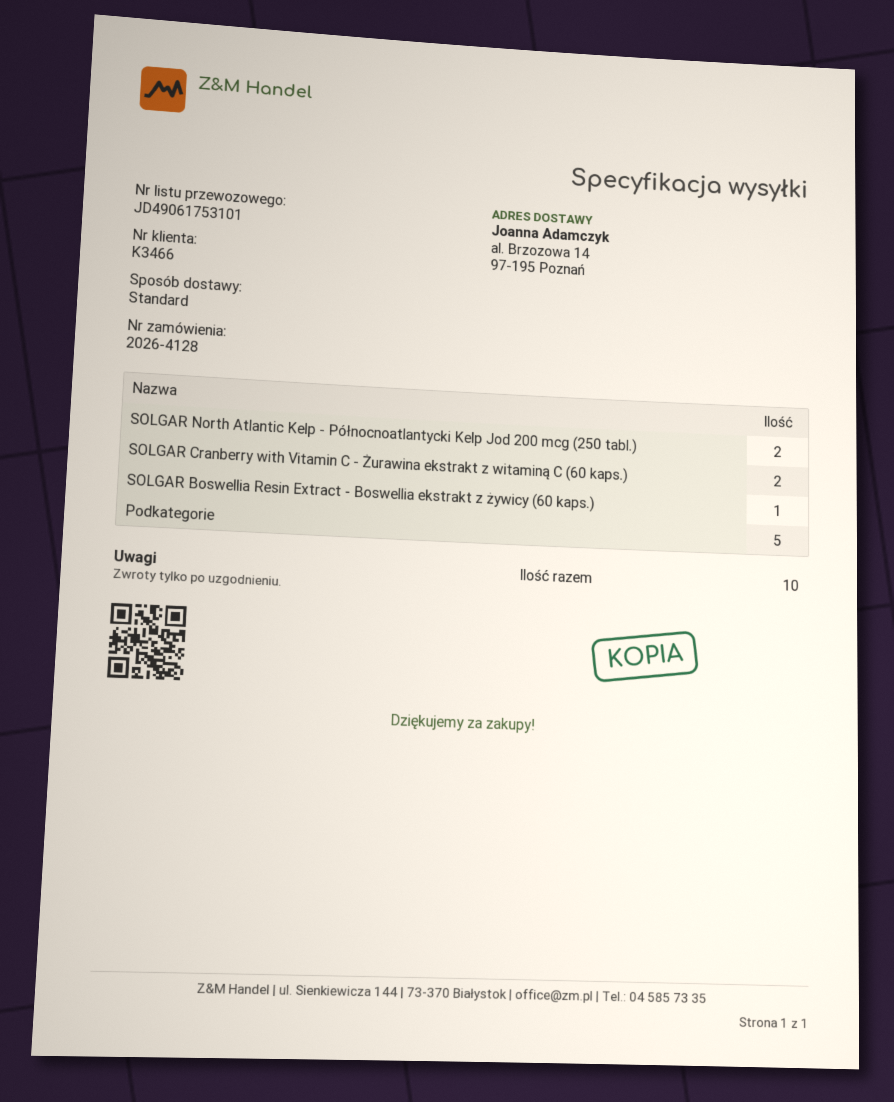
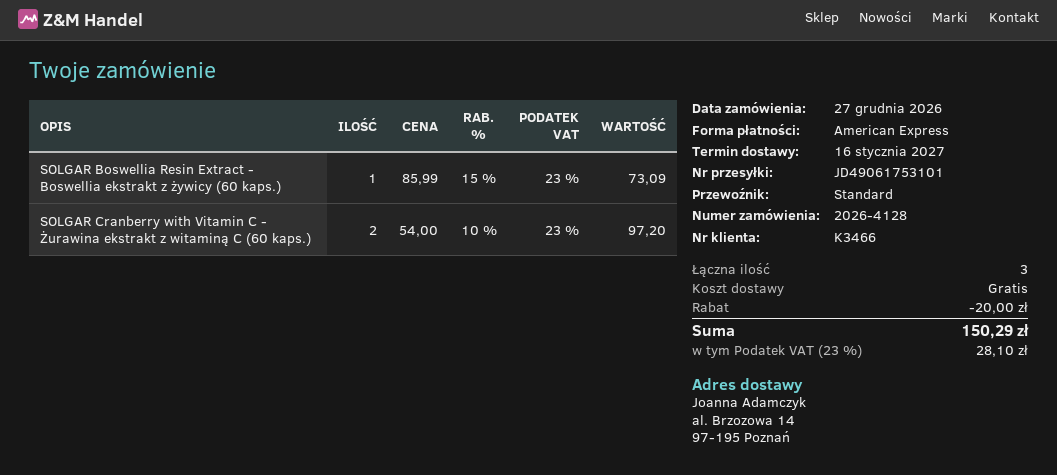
SOLGAR North Atlantic Kelp - Północnoatlantycki Kelp Jod 200 mcg (250 tabl.): 2 -> none
Podkategorie: 5 -> none
total quantity: 10 -> 3

